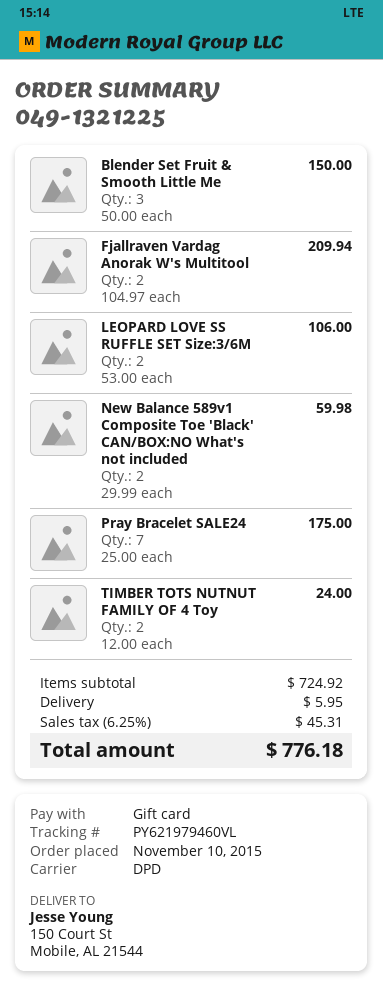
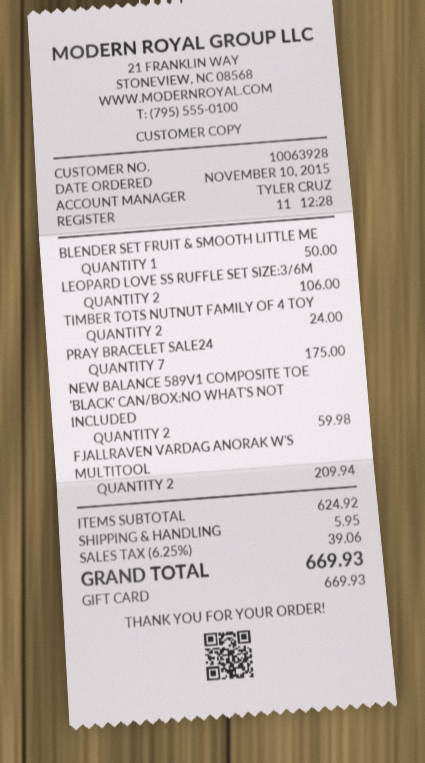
Blender Set Fruit & Smooth Little Me: 3 for 150.00 -> 1 for 50.00
subtotal: 724.92 -> 624.92
tax: 6.25% = 45.31 -> 6.25% = 39.06
total: 776.18 -> 669.93

